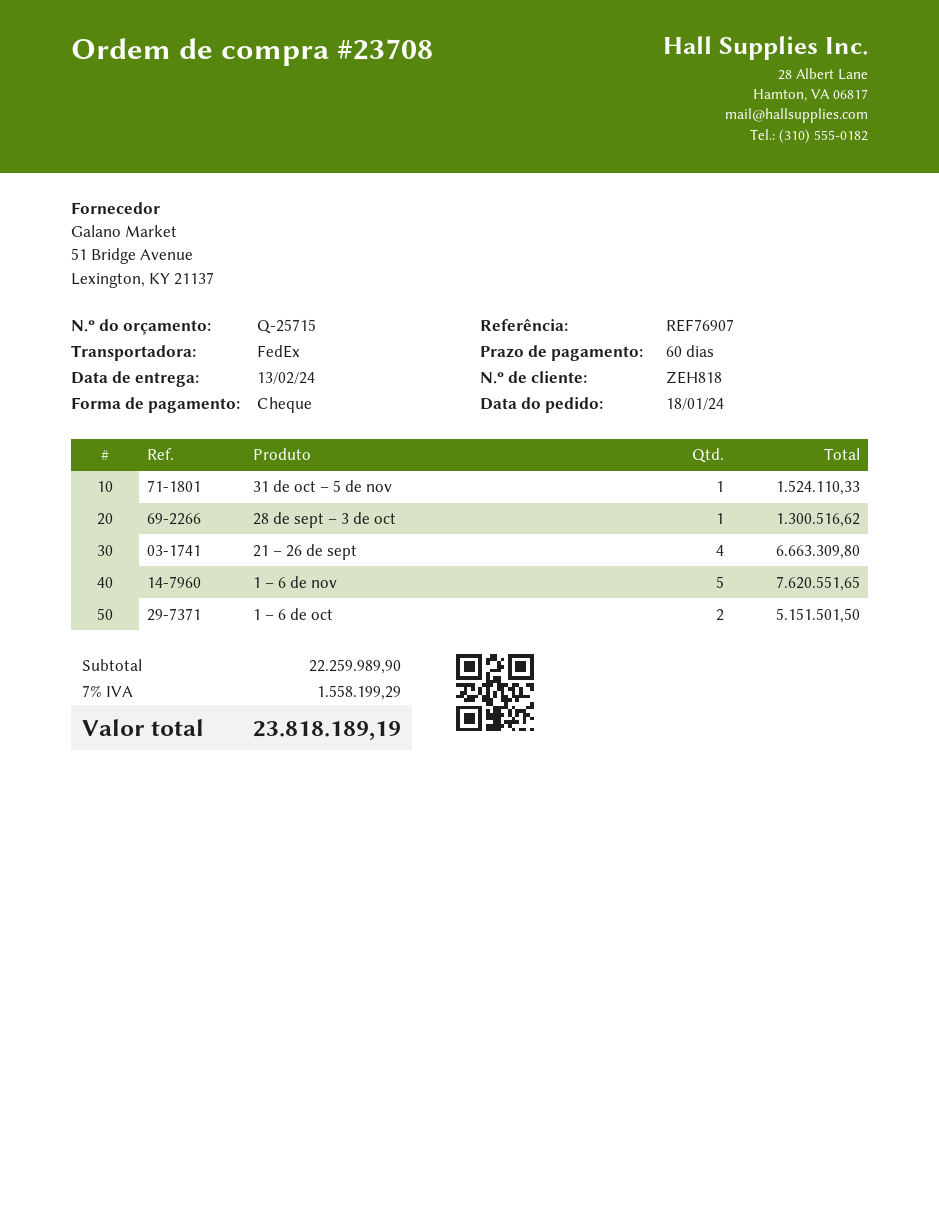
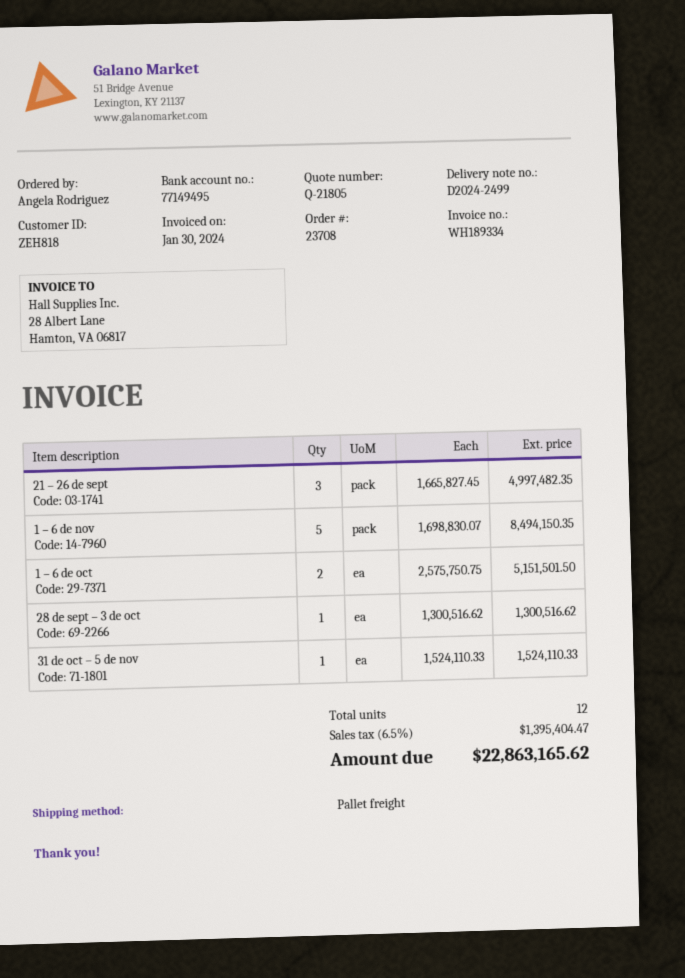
quote number: Q-25715 -> Q-21805
shipping method: FedEx -> pallet freight
21 – 26 de sept: 4 for 6663309.80 -> 3 for 4997482.35
1 – 6 de nov: 5 for 7620551.65 -> 5 for 8494150.35
tax: 7% = 1558199.29 -> 6.5% = 1395404.47
total: 23818189.19 -> 22863165.62

